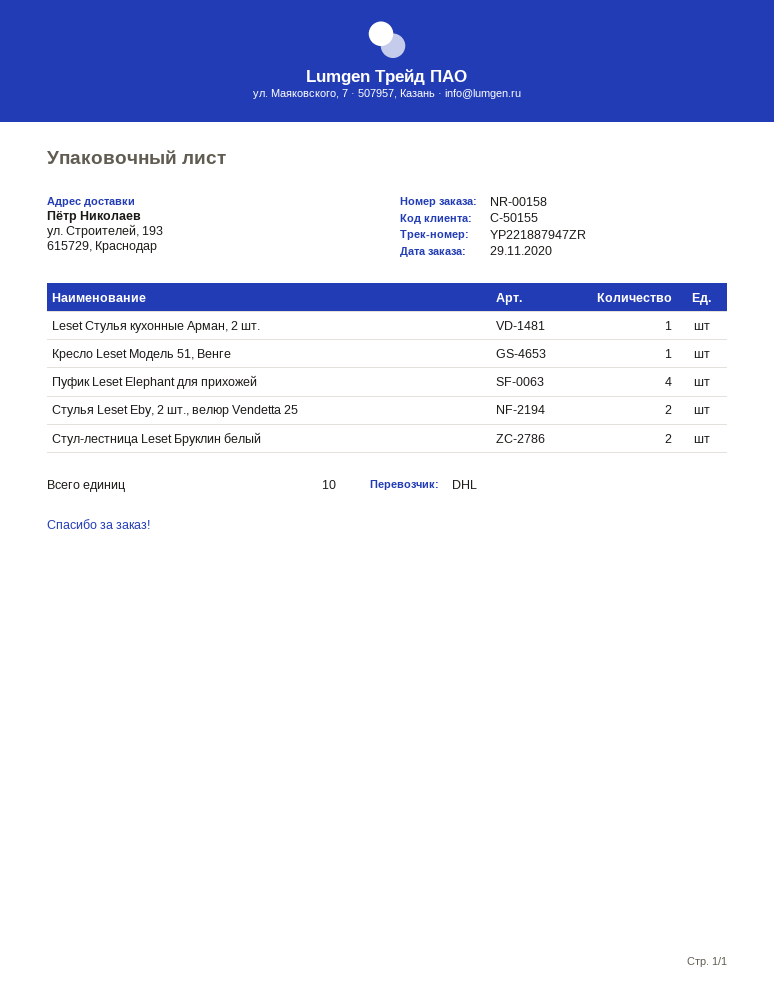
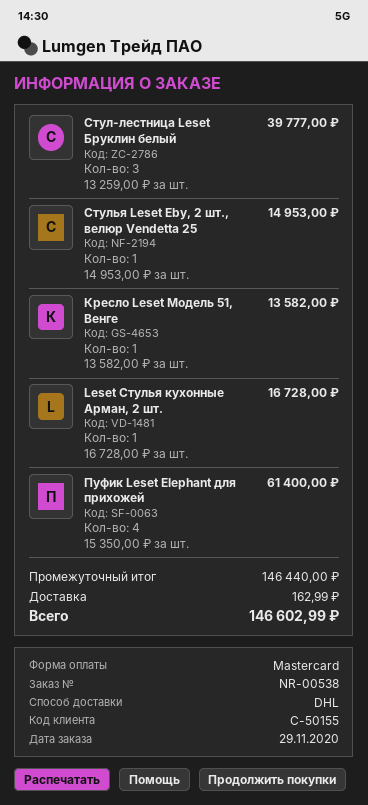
order number: NR-00158 -> NR-00538
Стулья Leset Eby, 2 шт., велюр Vendetta 25: 2 -> 1
Стул-лестница Leset Бруклин белый: 2 -> 3

